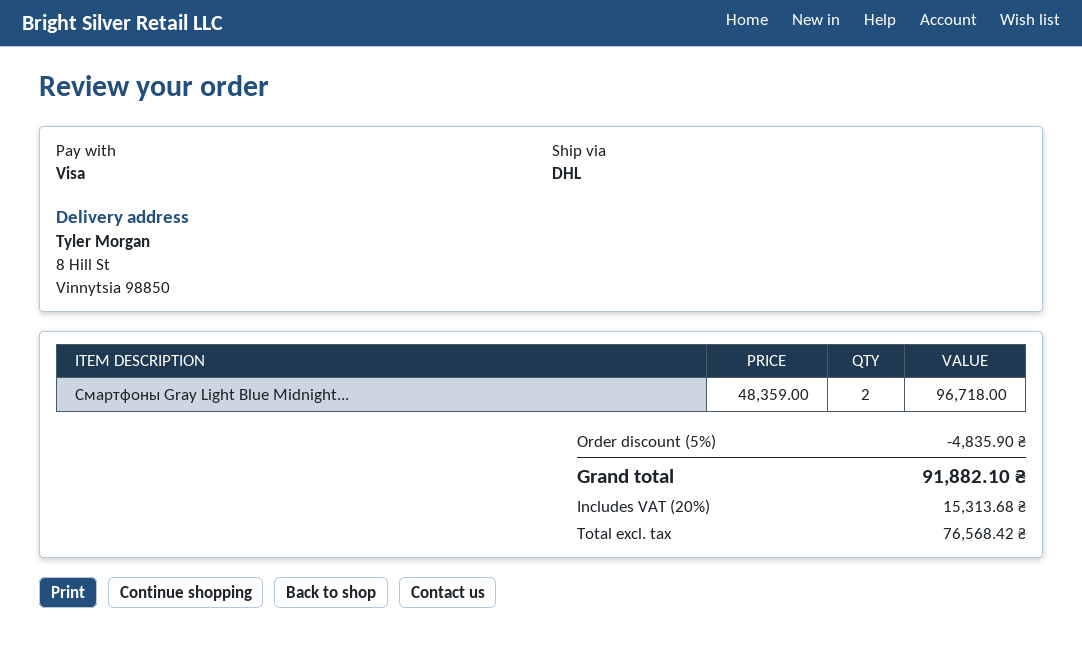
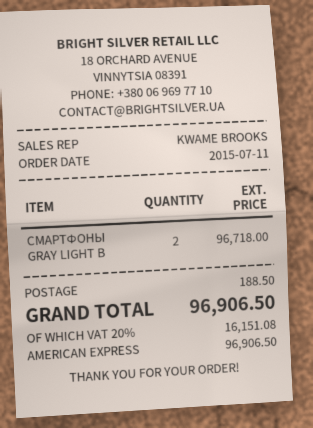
payment method: Visa -> American Express
discount: 5% = 4835.90 -> none
shipping: none -> 188.50
tax: 20% = 15313.68 -> 20% = 16151.08
total: 91882.10 -> 96906.50

